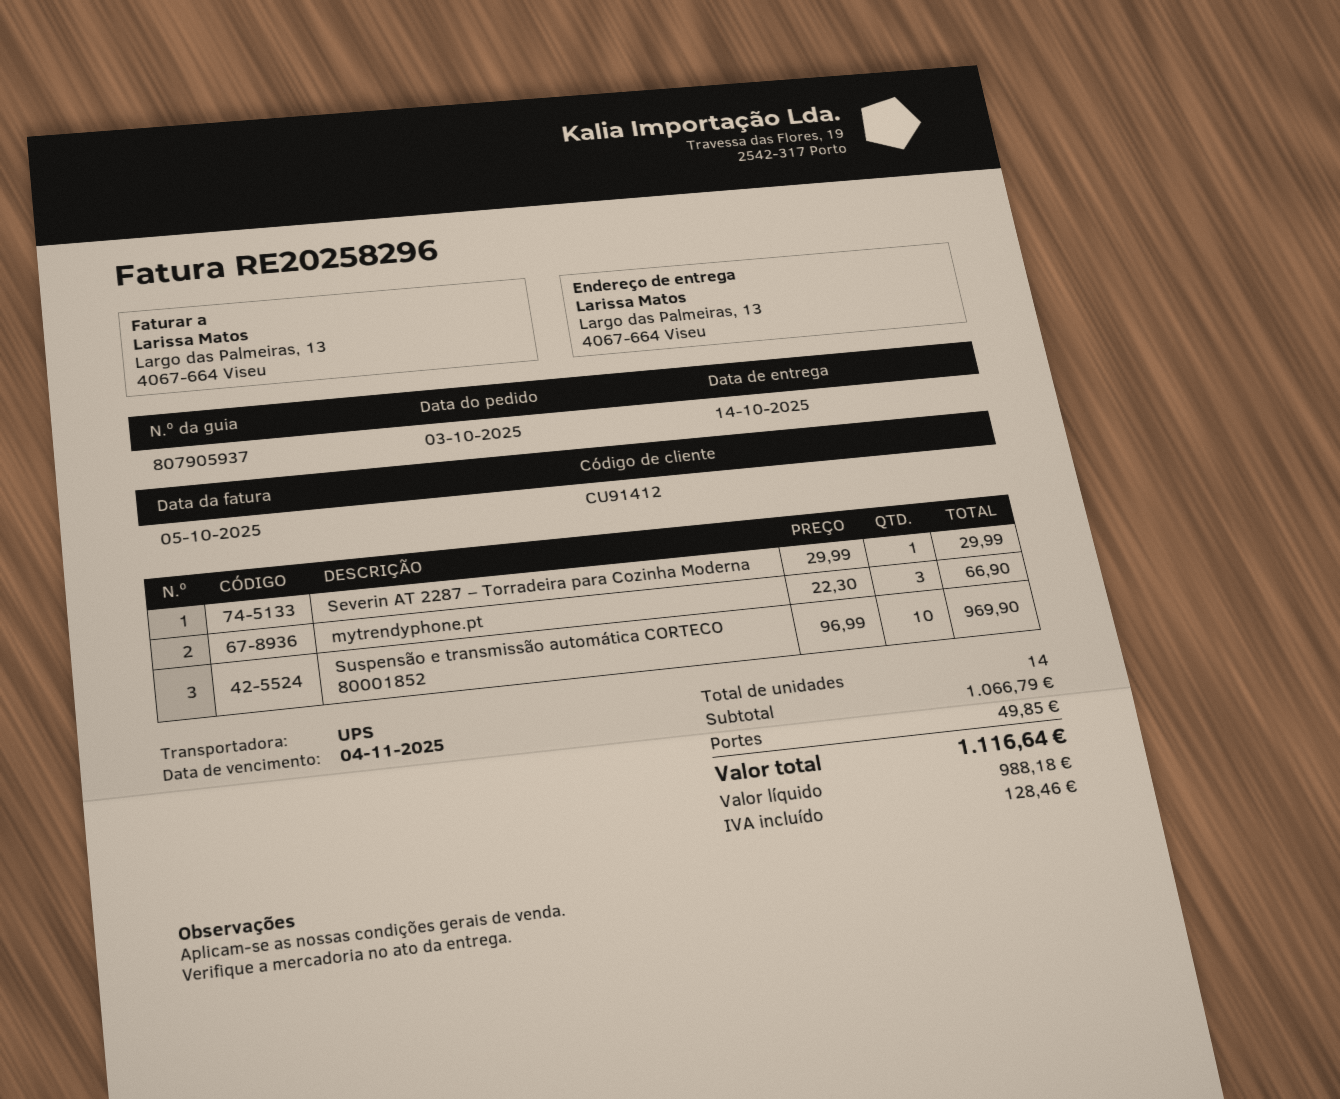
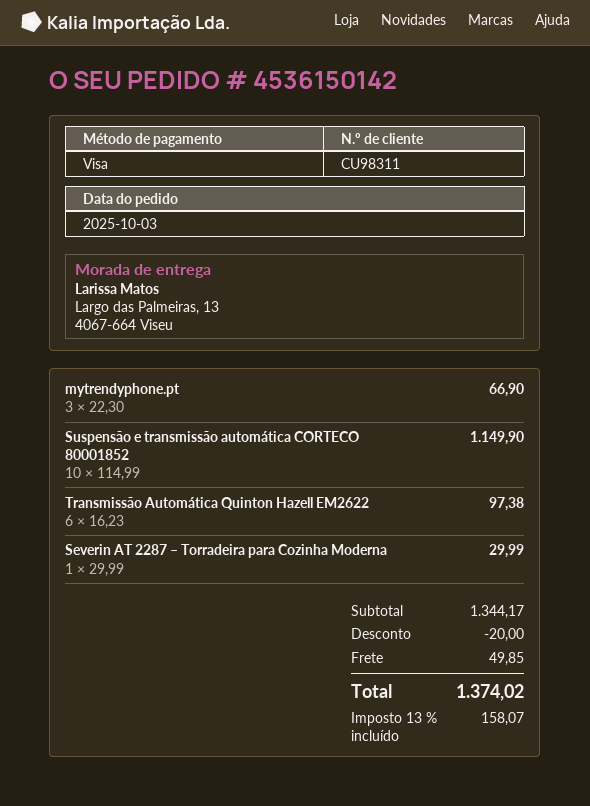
customer number: CU91412 -> CU98311
Suspensão e transmissão automática CORTECO 80001852: 10 x 96.99 = 969.90 -> 10 x 114.99 = 1149.90
Transmissão Automática Quinton Hazell EM2622: none -> 6 x 16.23 = 97.38
subtotal: 1066.79 -> 1344.17
discount: none -> 20.00
tax: 128.46 -> 158.07
total: 1116.64 -> 1374.02

